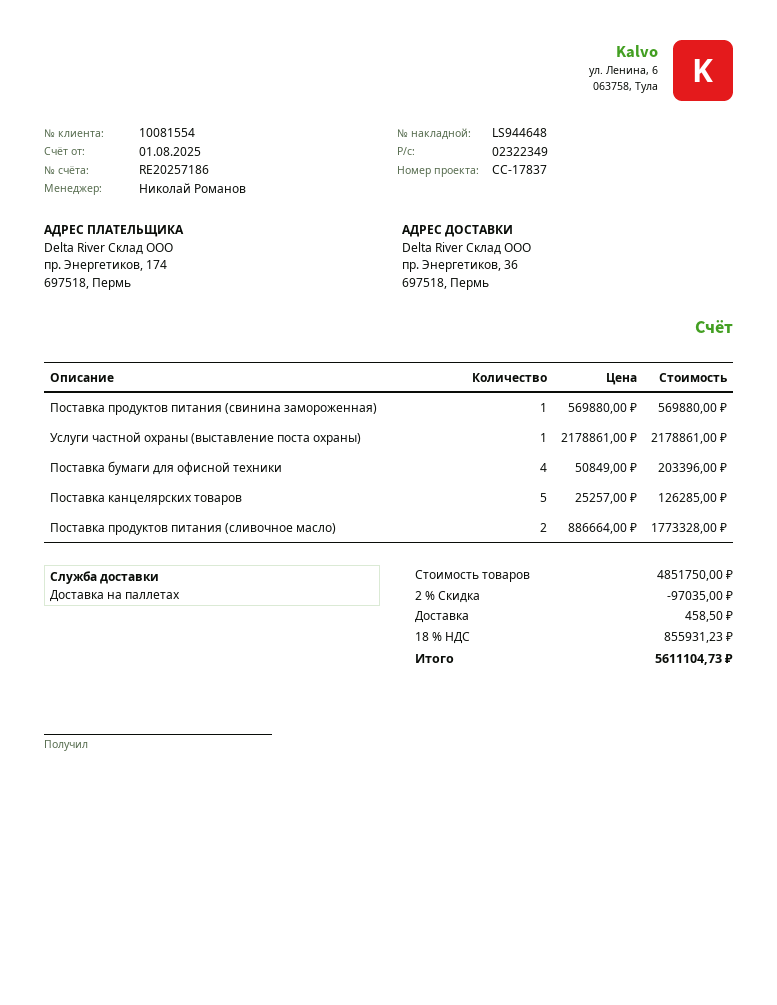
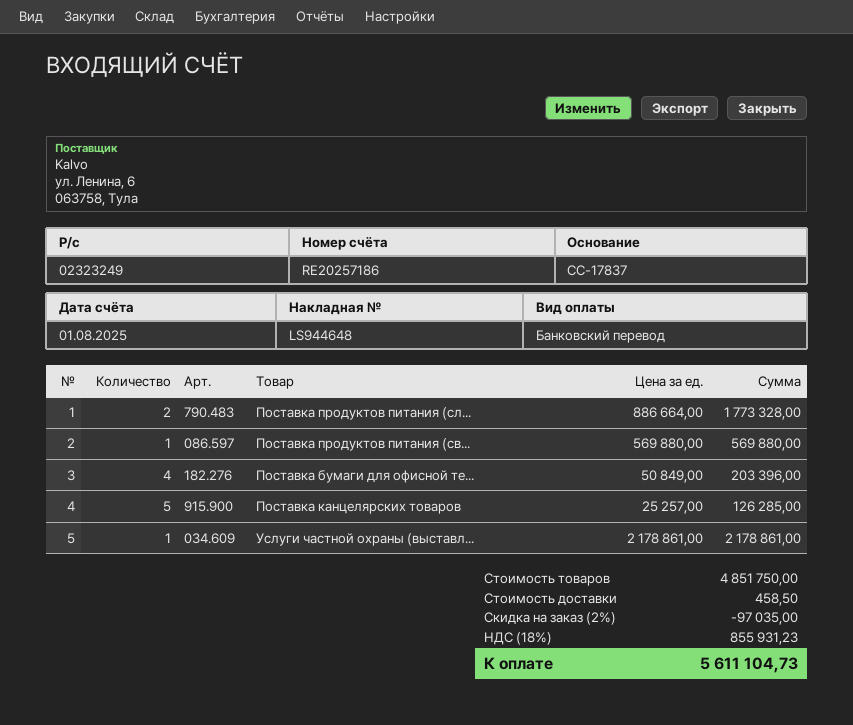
bank account: 02322349 -> 02323249

